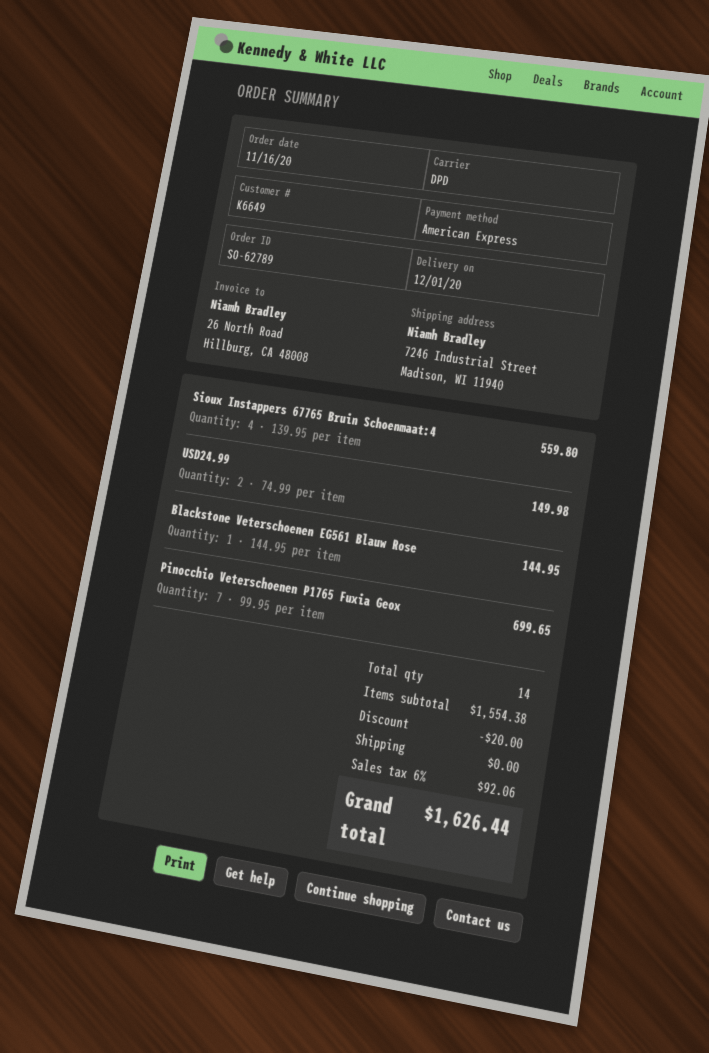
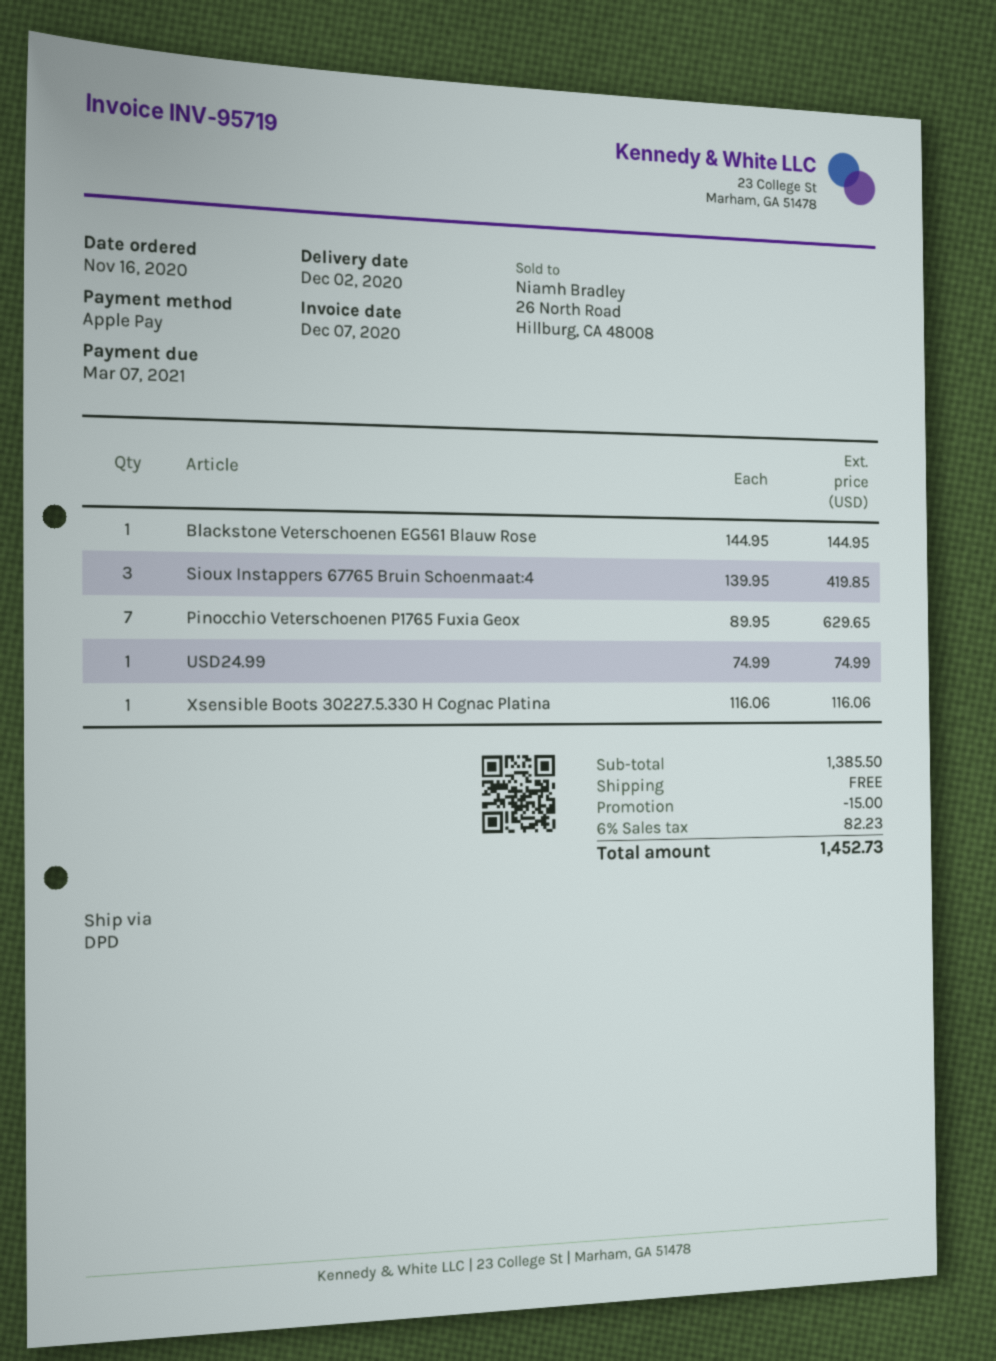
delivery date: 2020-12-01 -> 2020-12-02
payment method: American Express -> Apple Pay
Sioux Instappers 67765 Bruin Schoenmaat:4: 4 x 139.95 = 559.80 -> 3 x 139.95 = 419.85
USD24.99: 2 x 74.99 = 149.98 -> 1 x 74.99 = 74.99
Pinocchio Veterschoenen P1765 Fuxia Geox: 7 x 99.95 = 699.65 -> 7 x 89.95 = 629.65
Xsensible Boots 30227.5.330 H Cognac Platina: none -> 1 x 116.06 = 116.06
subtotal: 1554.38 -> 1385.50
discount: 20.00 -> 15.00
tax: 6% = 92.06 -> 6% = 82.23
total: 1626.44 -> 1452.73

